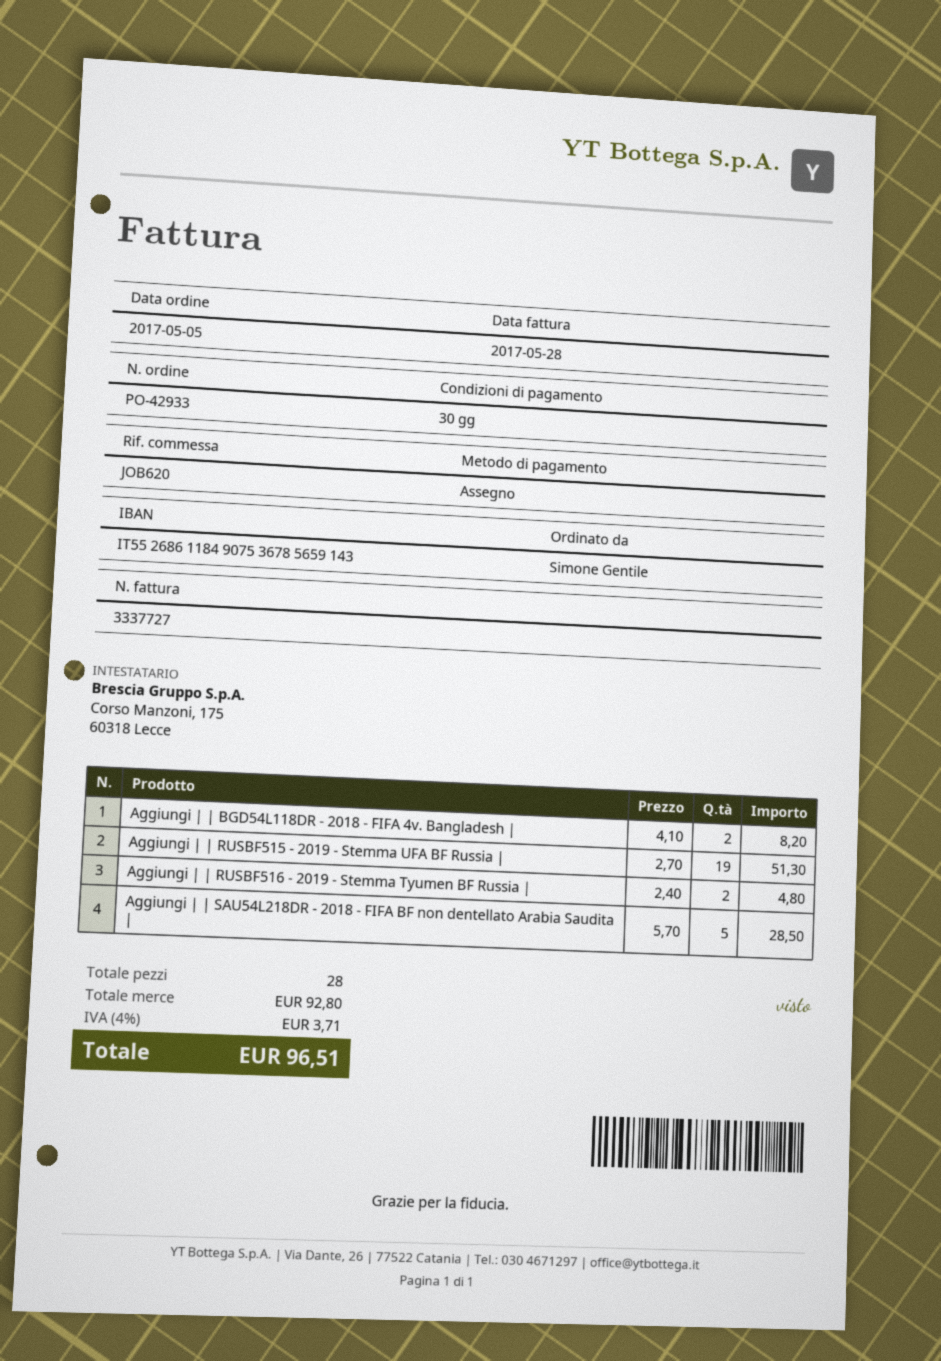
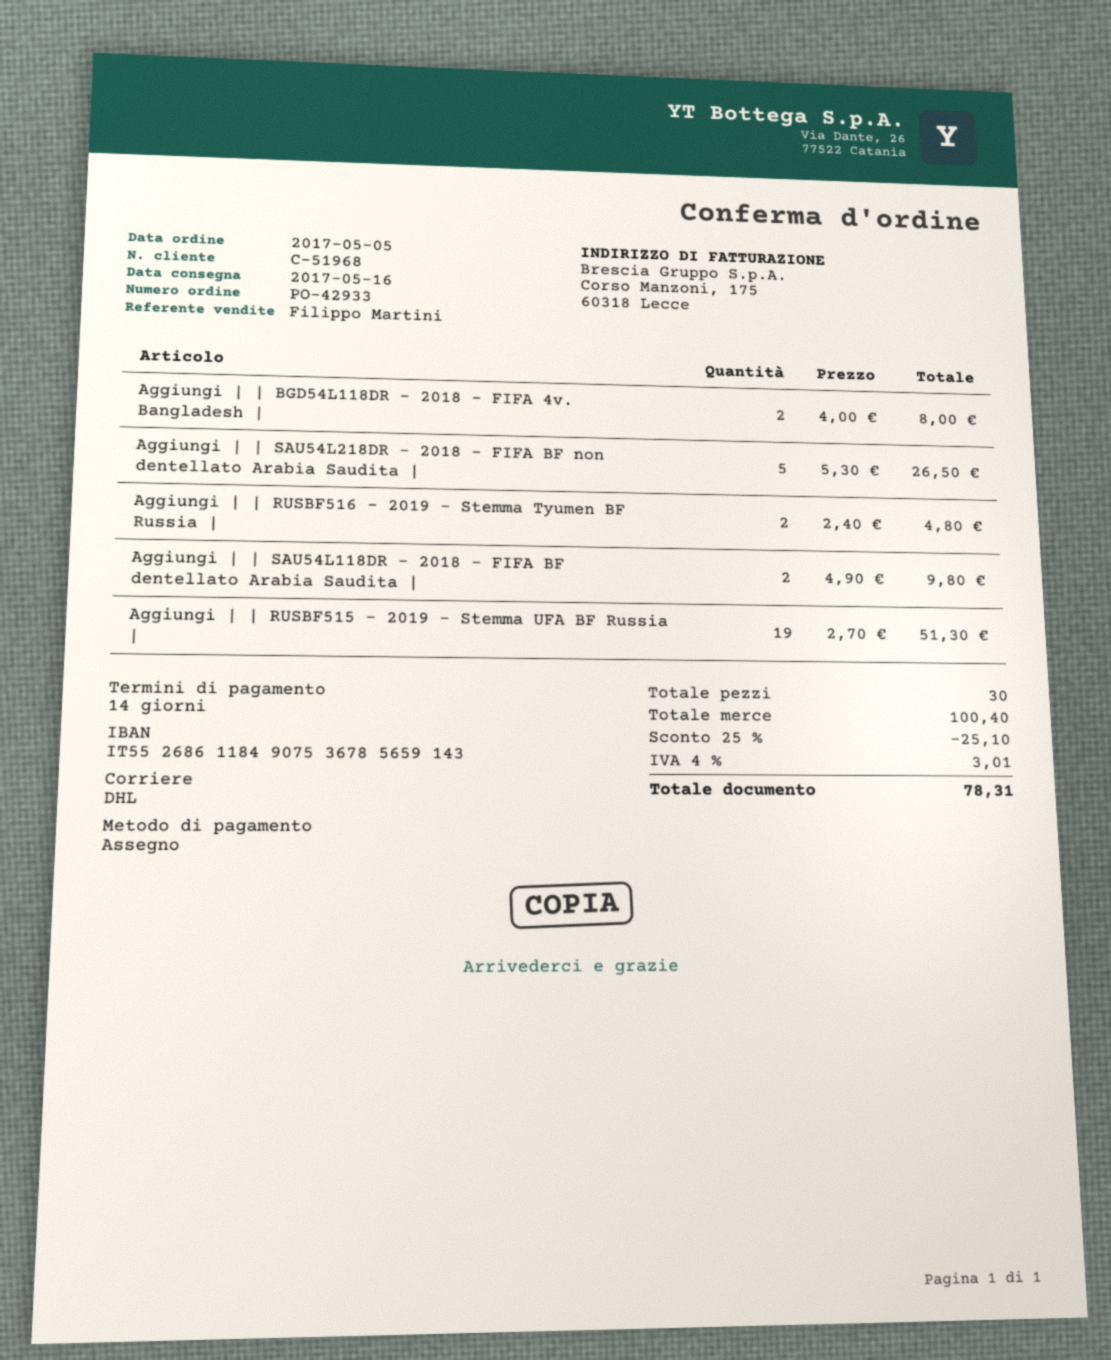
payment terms: 30 days -> 14 days
Aggiungi | | BGD54L118DR - 2018 - FIFA 4v. Bangladesh |: 2 x 4.10 = 8.20 -> 2 x 4.00 = 8.00
Aggiungi | | SAU54L218DR - 2018 - FIFA BF non dentellato Arabia Saudita |: 5 x 5.70 = 28.50 -> 5 x 5.30 = 26.50
Aggiungi | | SAU54L118DR - 2018 - FIFA BF dentellato Arabia Saudita |: none -> 2 x 4.90 = 9.80
total quantity: 28 -> 30
subtotal: 92.80 -> 100.40
discount: none -> 25% = 25.10
tax: 4% = 3.71 -> 4% = 3.01
total: 96.51 -> 78.31

